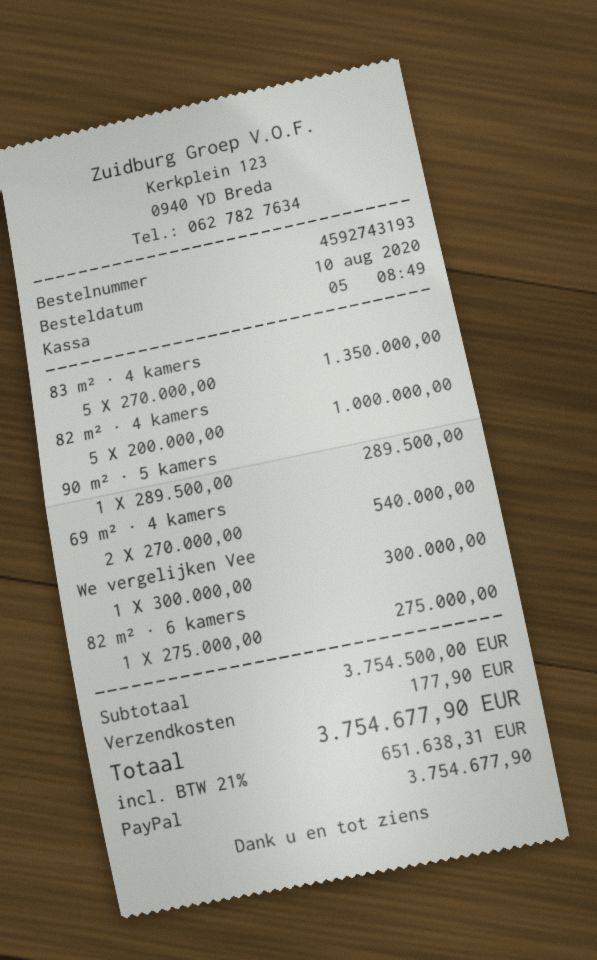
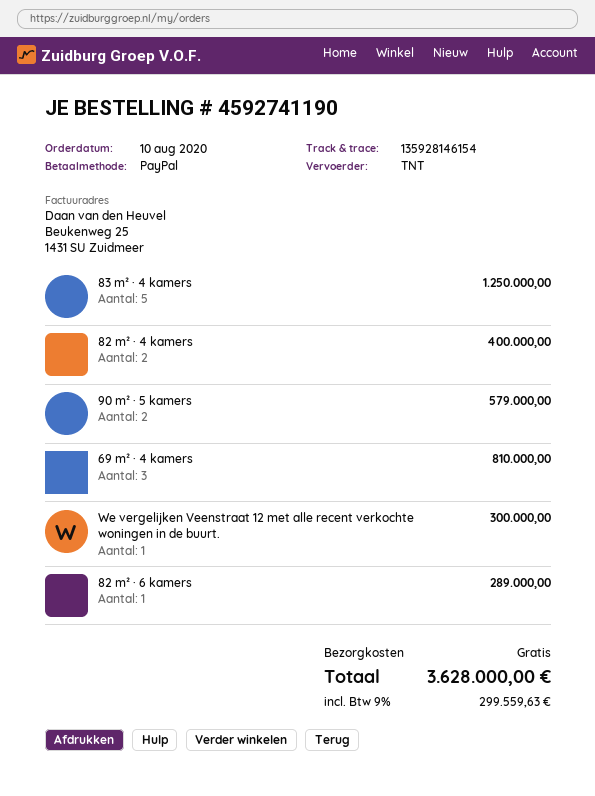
order number: 4592743193 -> 4592741190
83 m² · 4 kamers: 5 for 1350000.00 -> 5 for 1250000.00
82 m² · 4 kamers: 5 for 1000000.00 -> 2 for 400000.00
90 m² · 5 kamers: 1 for 289500.00 -> 2 for 579000.00
69 m² · 4 kamers: 2 for 540000.00 -> 3 for 810000.00
82 m² · 6 kamers: 1 for 275000.00 -> 1 for 289000.00
shipping: 177.90 -> 0.00
tax: 21% = 651638.31 -> 9% = 299559.63
total: 3754677.90 -> 3628000.00

